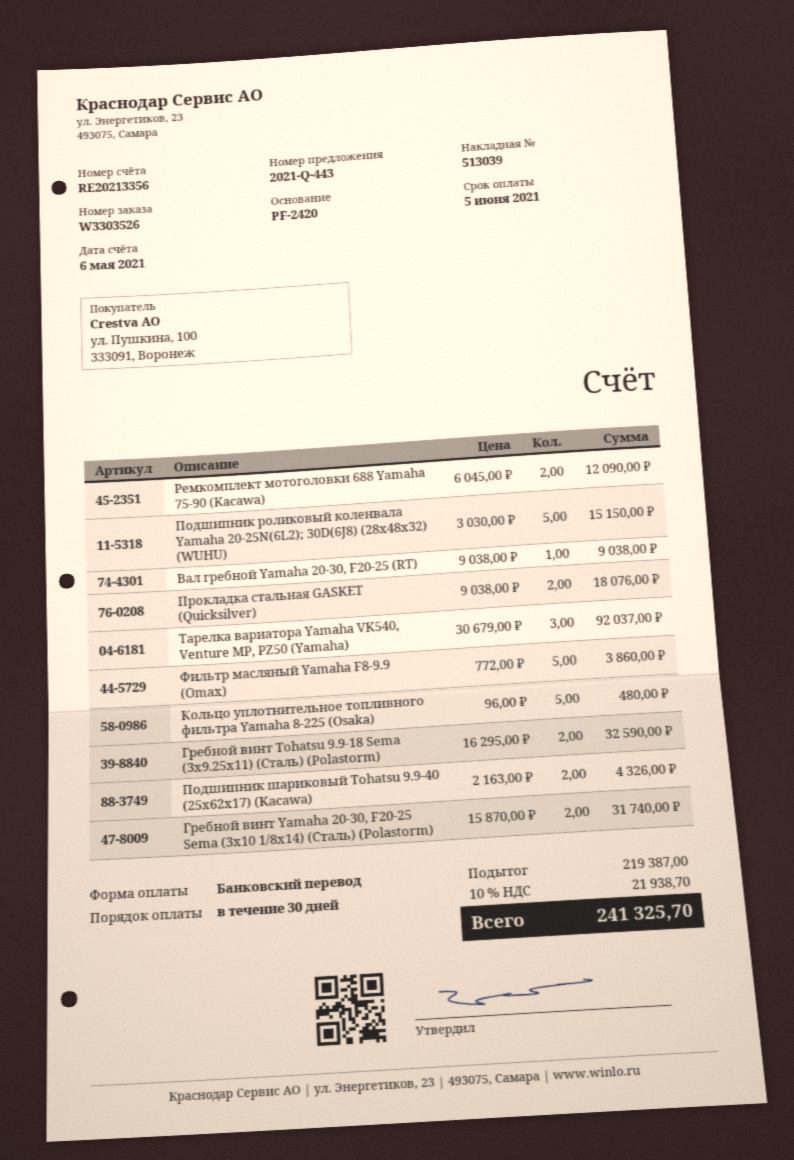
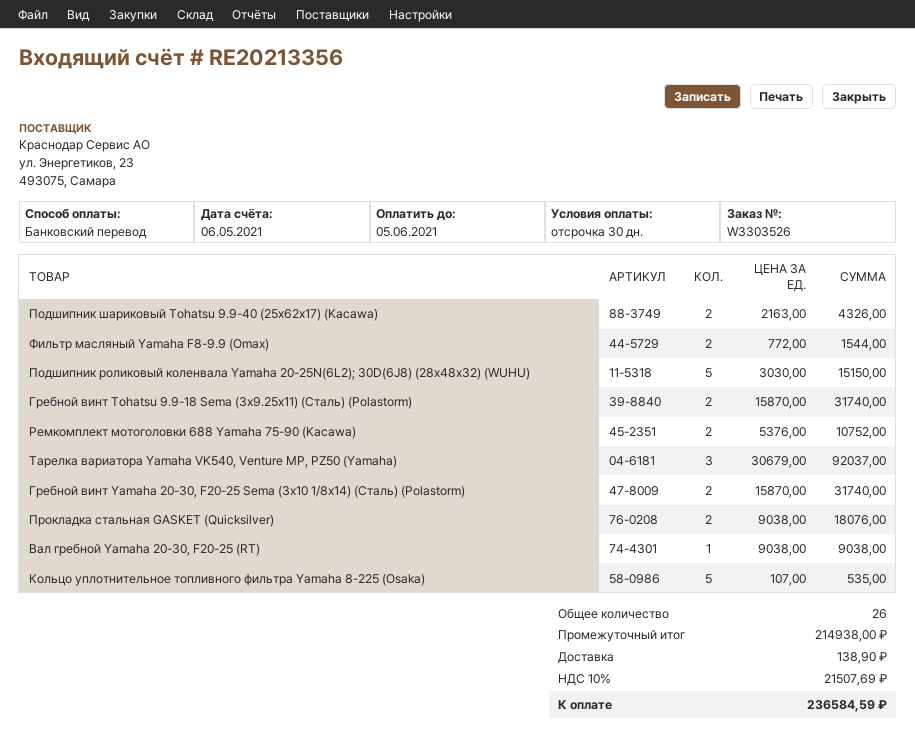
Ремкомплект мотоголовки 688 Yamaha 75-90 (Kacawa): 2 x 6045.00 = 12090.00 -> 2 x 5376.00 = 10752.00
Фильтр масляный Yamaha F8-9.9 (Omax): 5 x 772.00 = 3860.00 -> 2 x 772.00 = 1544.00
Кольцо уплотнительное топливного фильтра Yamaha 8-225 (Osaka): 5 x 96.00 = 480.00 -> 5 x 107.00 = 535.00
Гребной винт Tohatsu 9.9-18 Sema (3x9.25x11) (Сталь) (Polastorm): 2 x 16295.00 = 32590.00 -> 2 x 15870.00 = 31740.00
subtotal: 219387.00 -> 214938.00
shipping: none -> 138.90
tax: 10% = 21938.70 -> 10% = 21507.69
total: 241325.70 -> 236584.59

